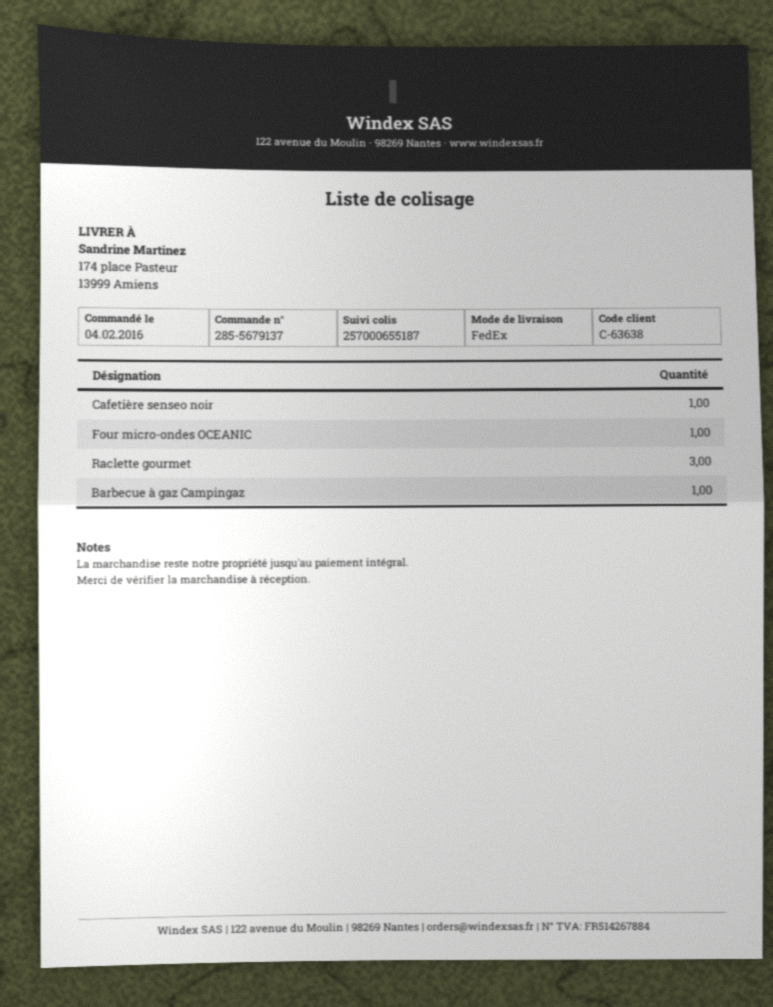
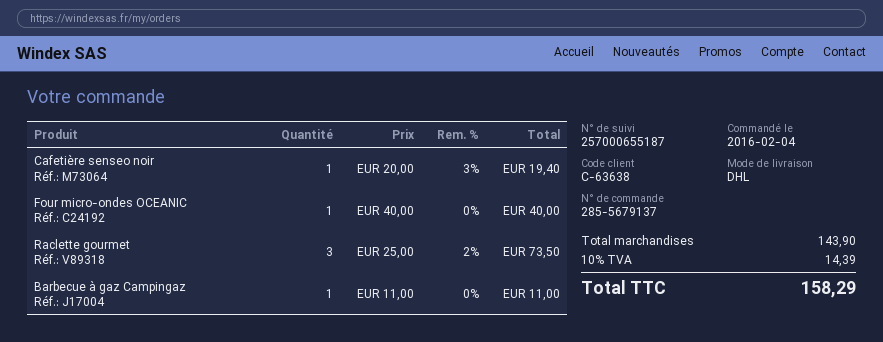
shipping method: FedEx -> DHL

